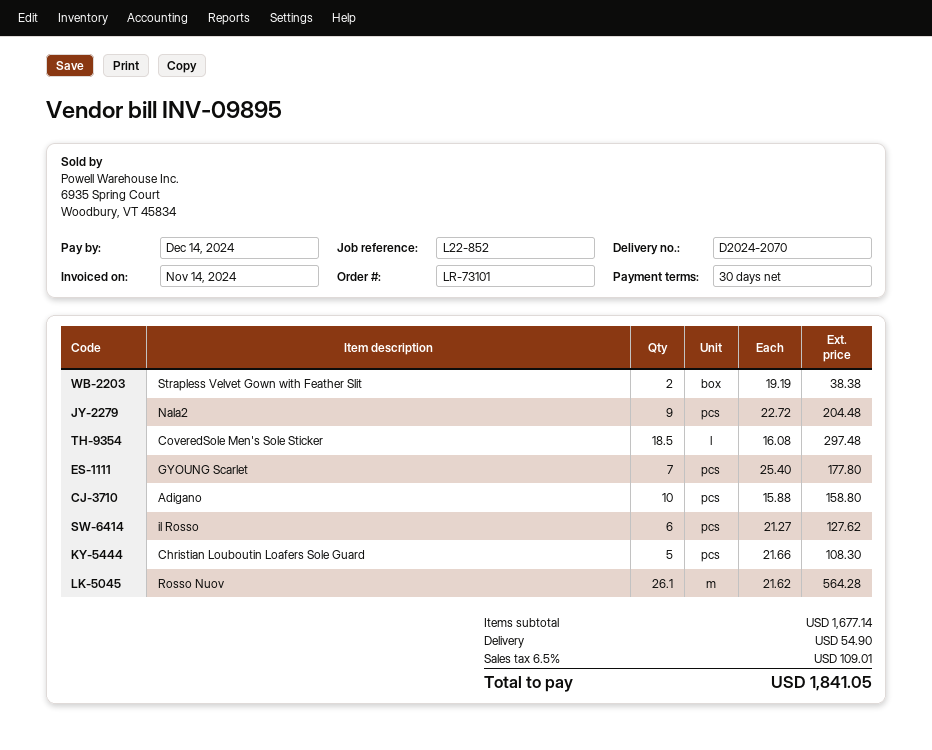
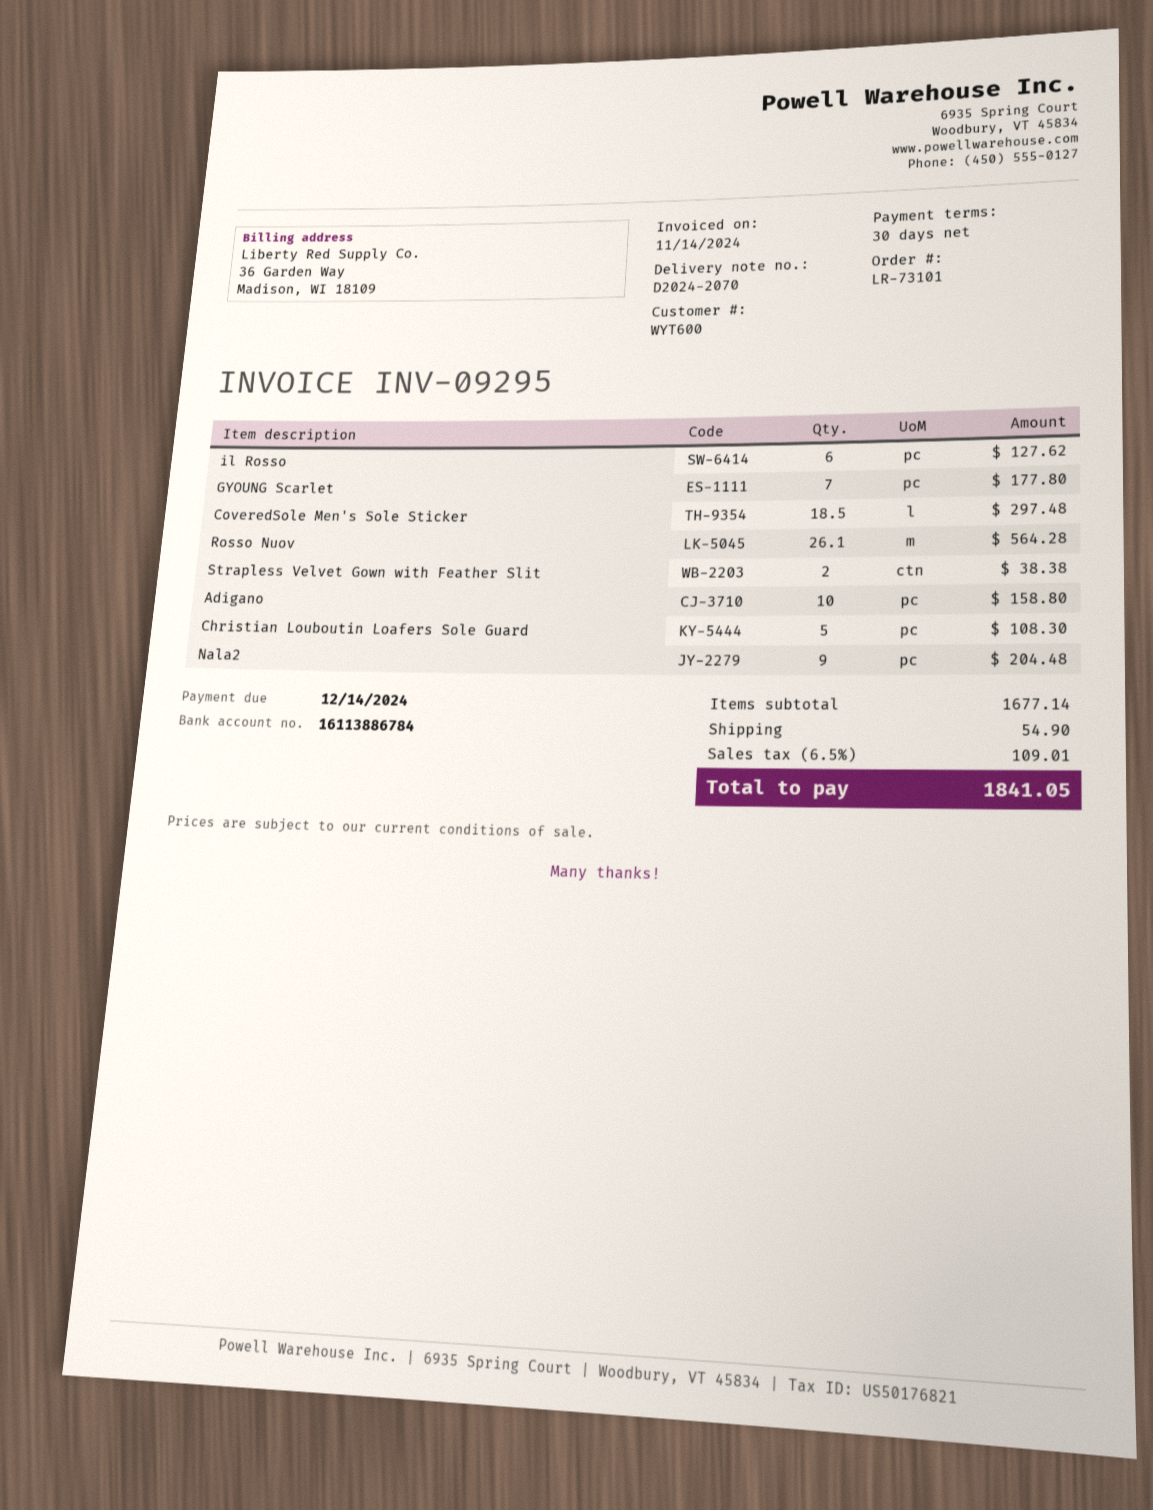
invoice number: INV-09895 -> INV-09295

